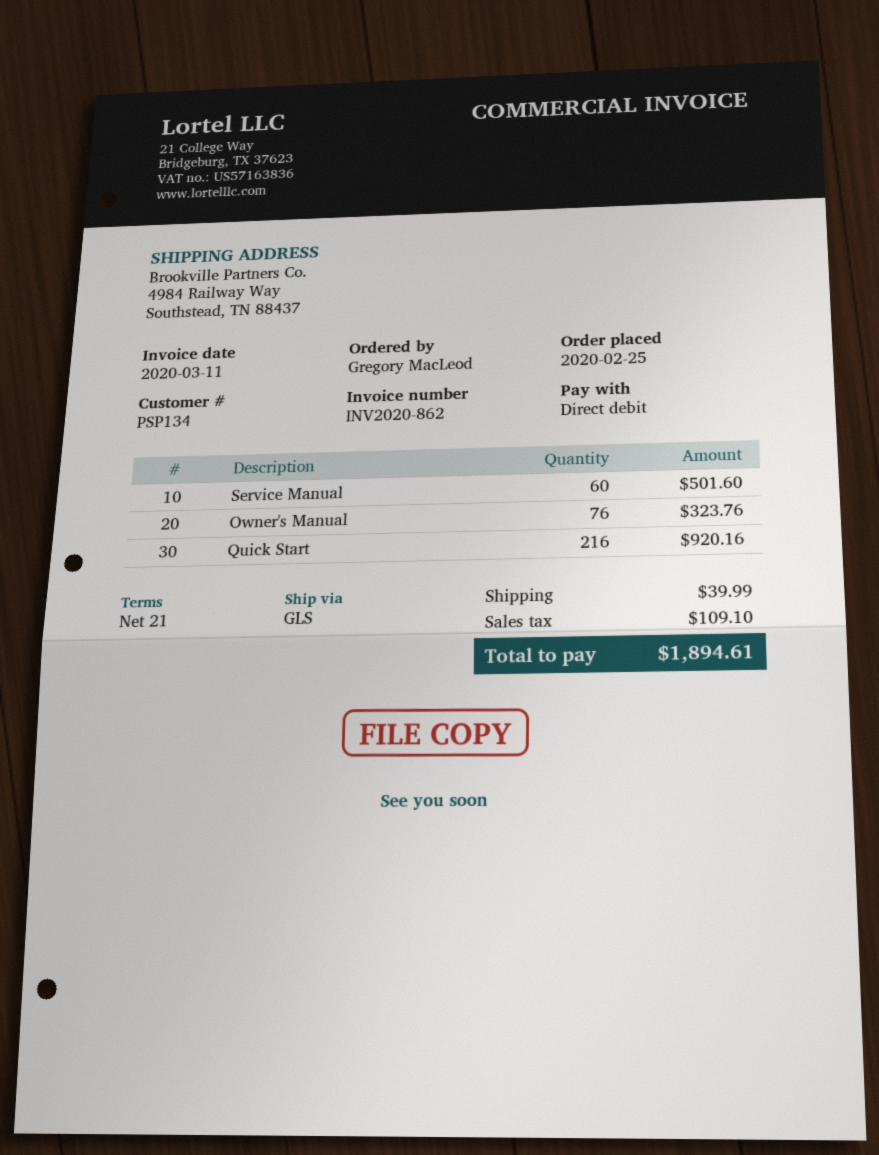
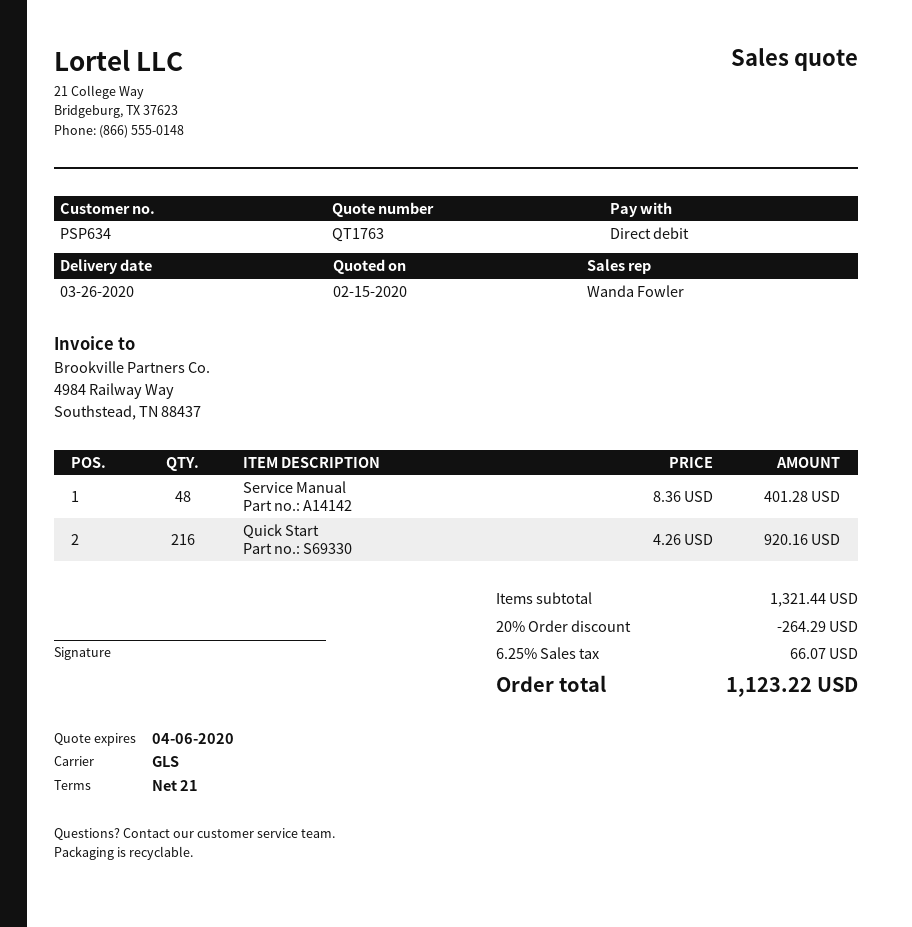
customer number: PSP134 -> PSP634
Service Manual: 60 for 501.60 -> 48 for 401.28
Owner's Manual: 76 for 323.76 -> none
discount: none -> 20% = 264.29
shipping: 39.99 -> none
tax: 109.10 -> 66.07
total: 1894.61 -> 1123.22

